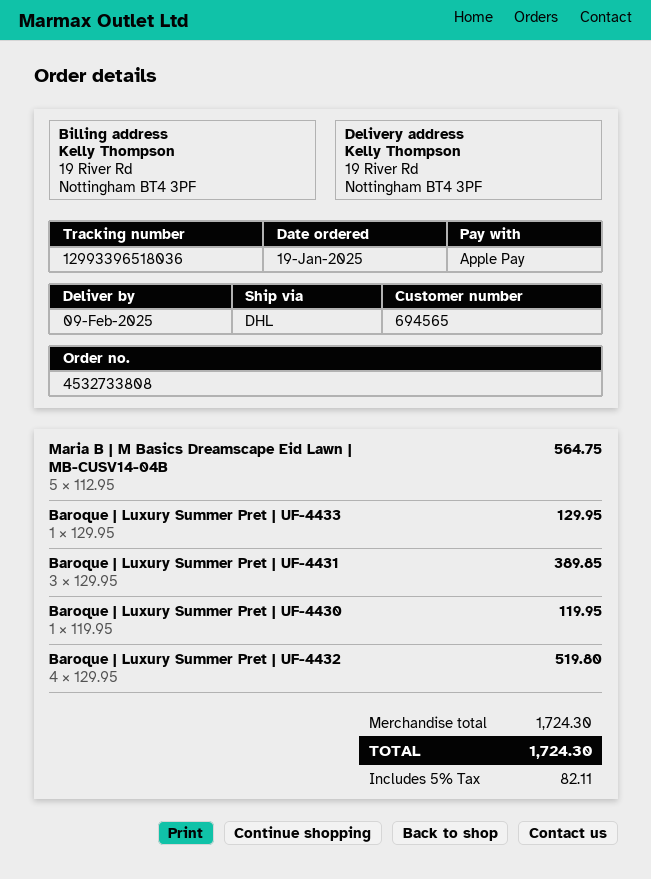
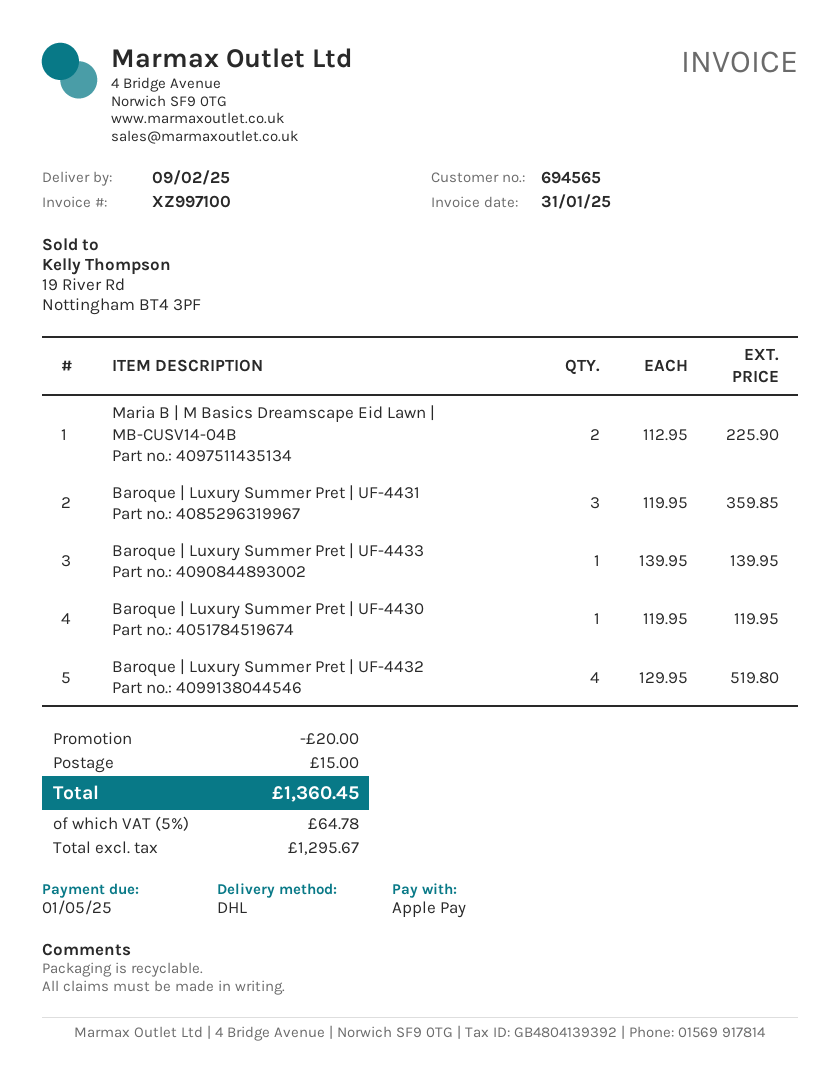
Maria B | M Basics Dreamscape Eid Lawn | MB-CUSV14-04B: 5 x 112.95 = 564.75 -> 2 x 112.95 = 225.90
Baroque | Luxury Summer Pret | UF-4433: 1 x 129.95 = 129.95 -> 1 x 139.95 = 139.95
Baroque | Luxury Summer Pret | UF-4431: 3 x 129.95 = 389.85 -> 3 x 119.95 = 359.85
discount: none -> 20.00
shipping: none -> 15.00
tax: 5% = 82.11 -> 5% = 64.78
total: 1724.30 -> 1360.45

